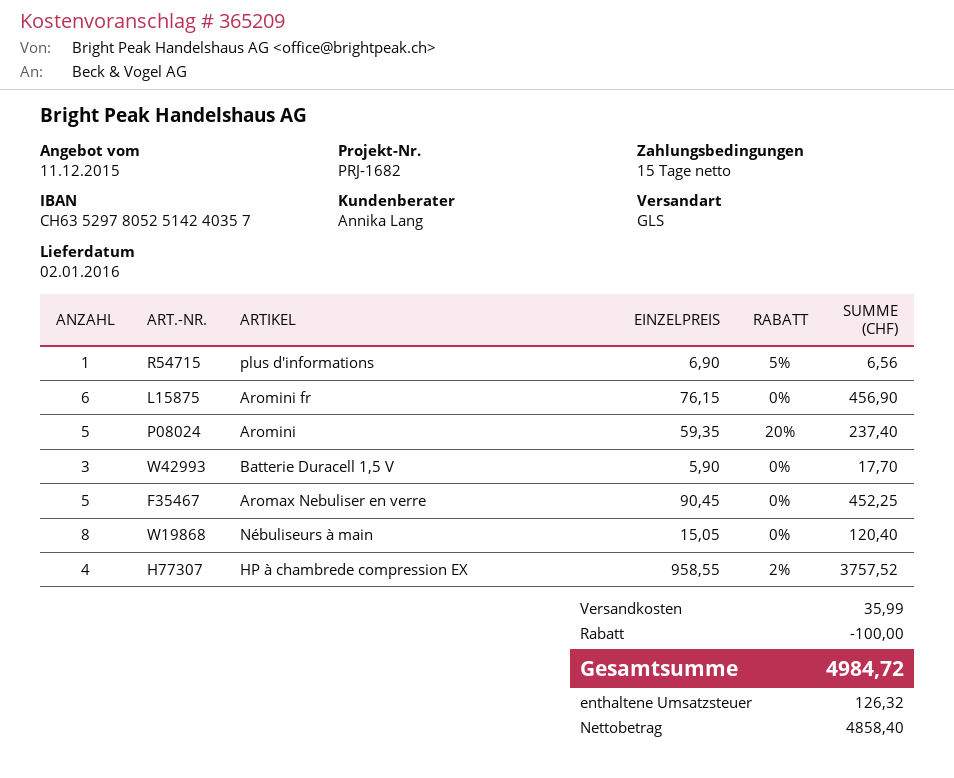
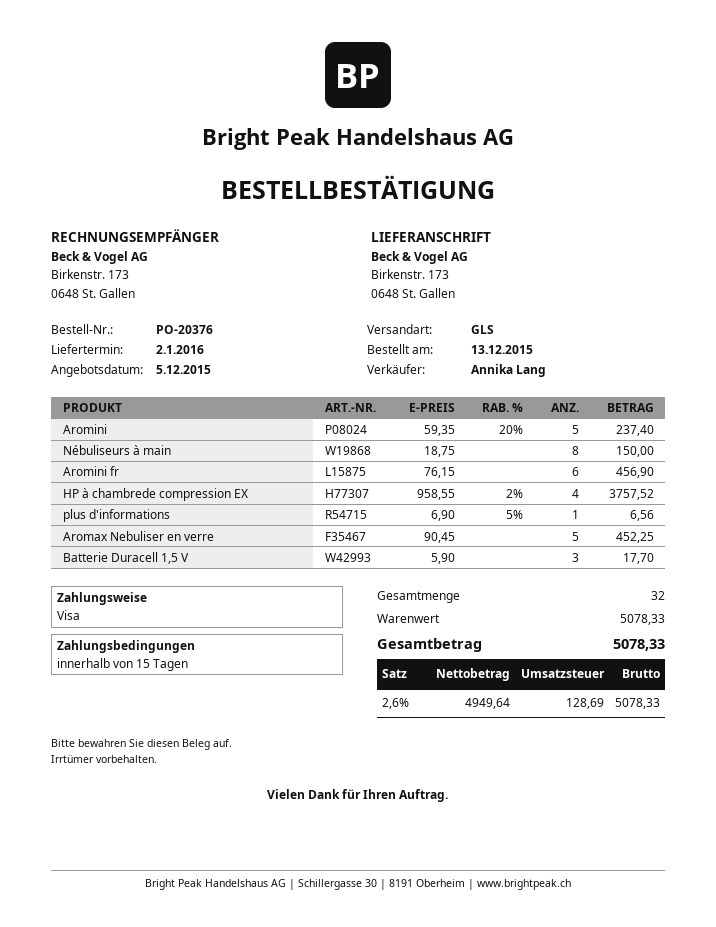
quote date: 2015-12-11 -> 2015-12-05
Nébuliseurs à main: 8 x 15.05 = 120.40 -> 8 x 18.75 = 150.00
discount: 100.00 -> none
shipping: 35.99 -> none
net: 4858.40 -> 4949.64
tax: 126.32 -> 128.69
total: 4984.72 -> 5078.33

